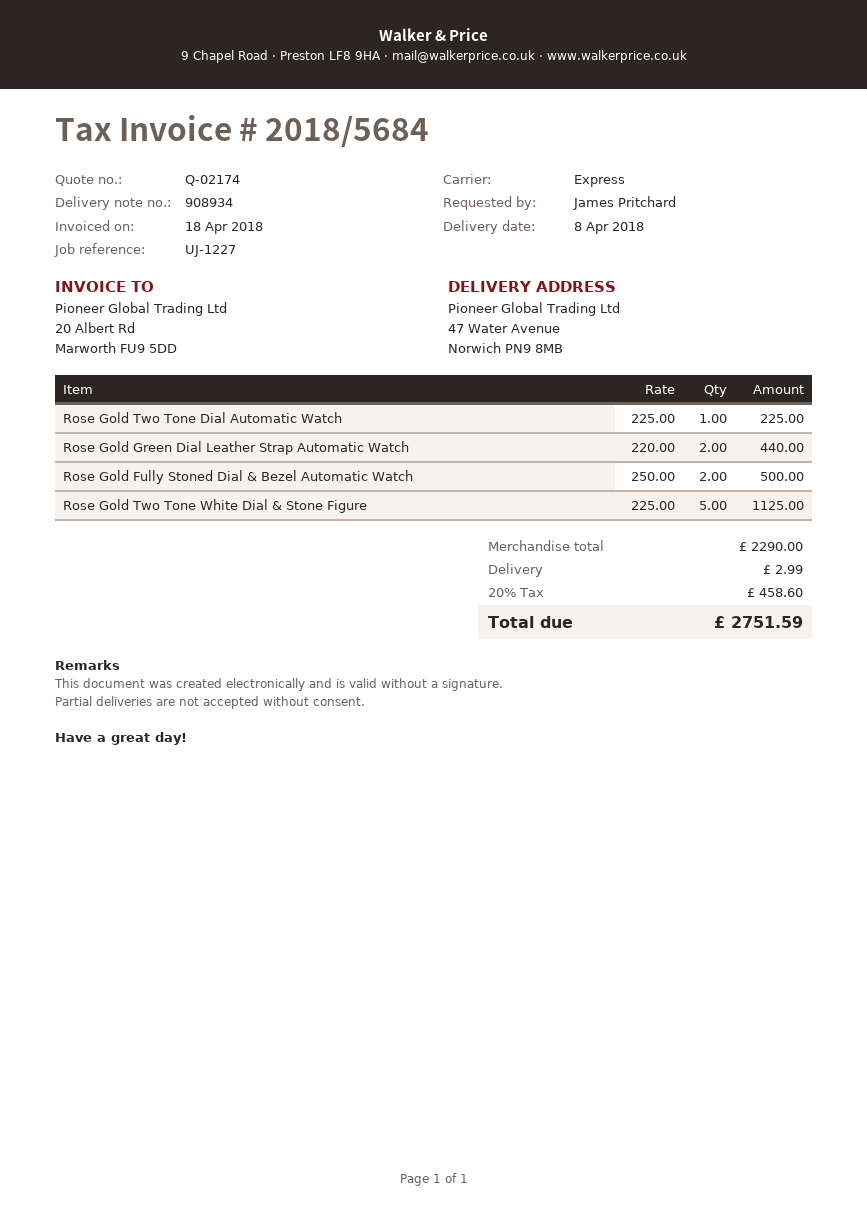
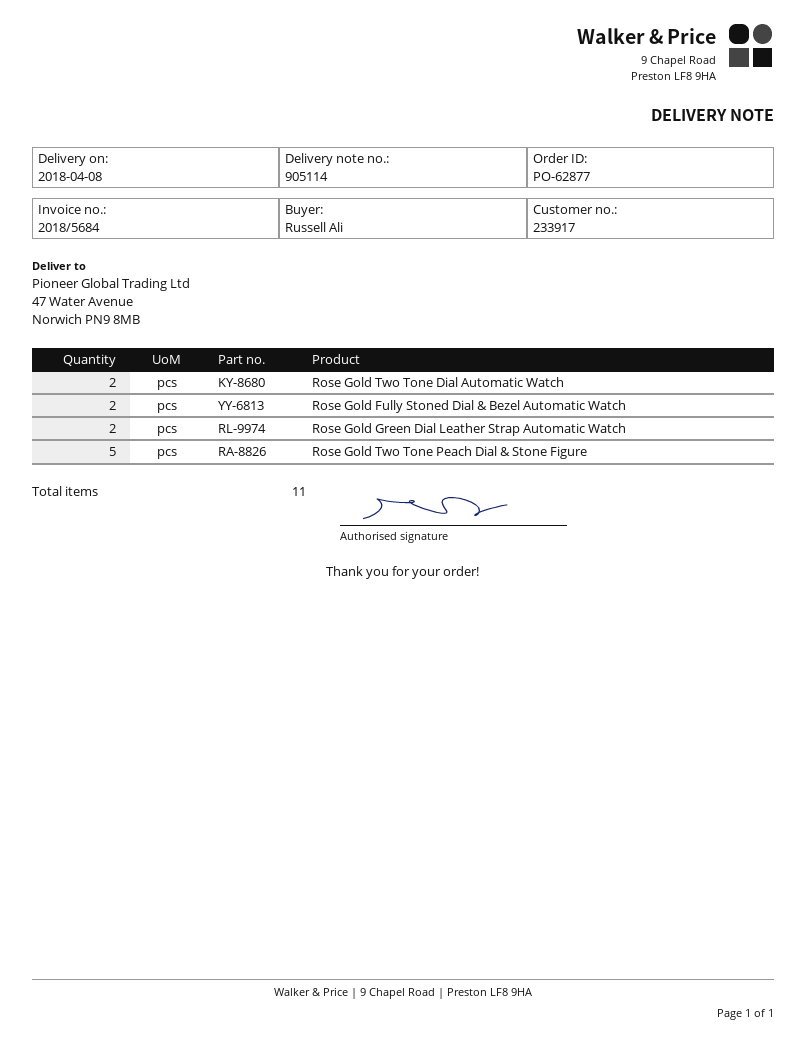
delivery note number: 908934 -> 905114
ordered by: James Pritchard -> Russell Ali
Rose Gold Two Tone Dial Automatic Watch: 1 -> 2
Rose Gold Two Tone White Dial & Stone Figure: 5 -> none
Rose Gold Two Tone Peach Dial & Stone Figure: none -> 5

